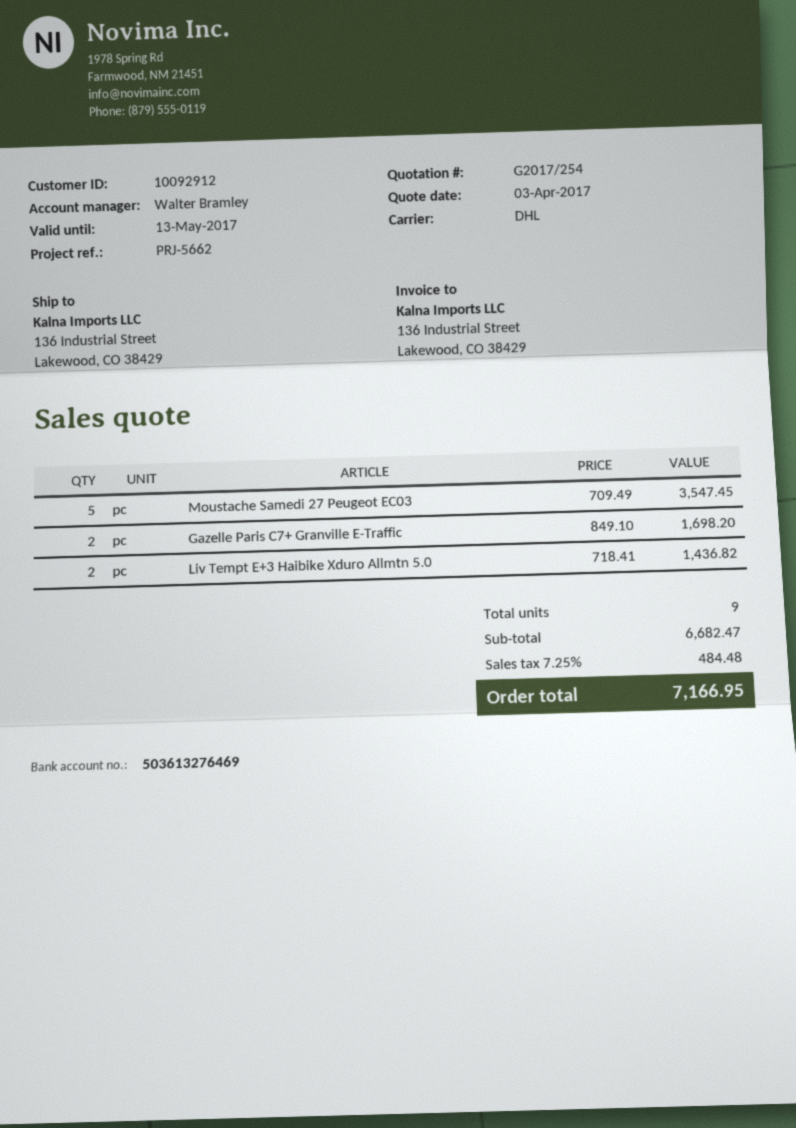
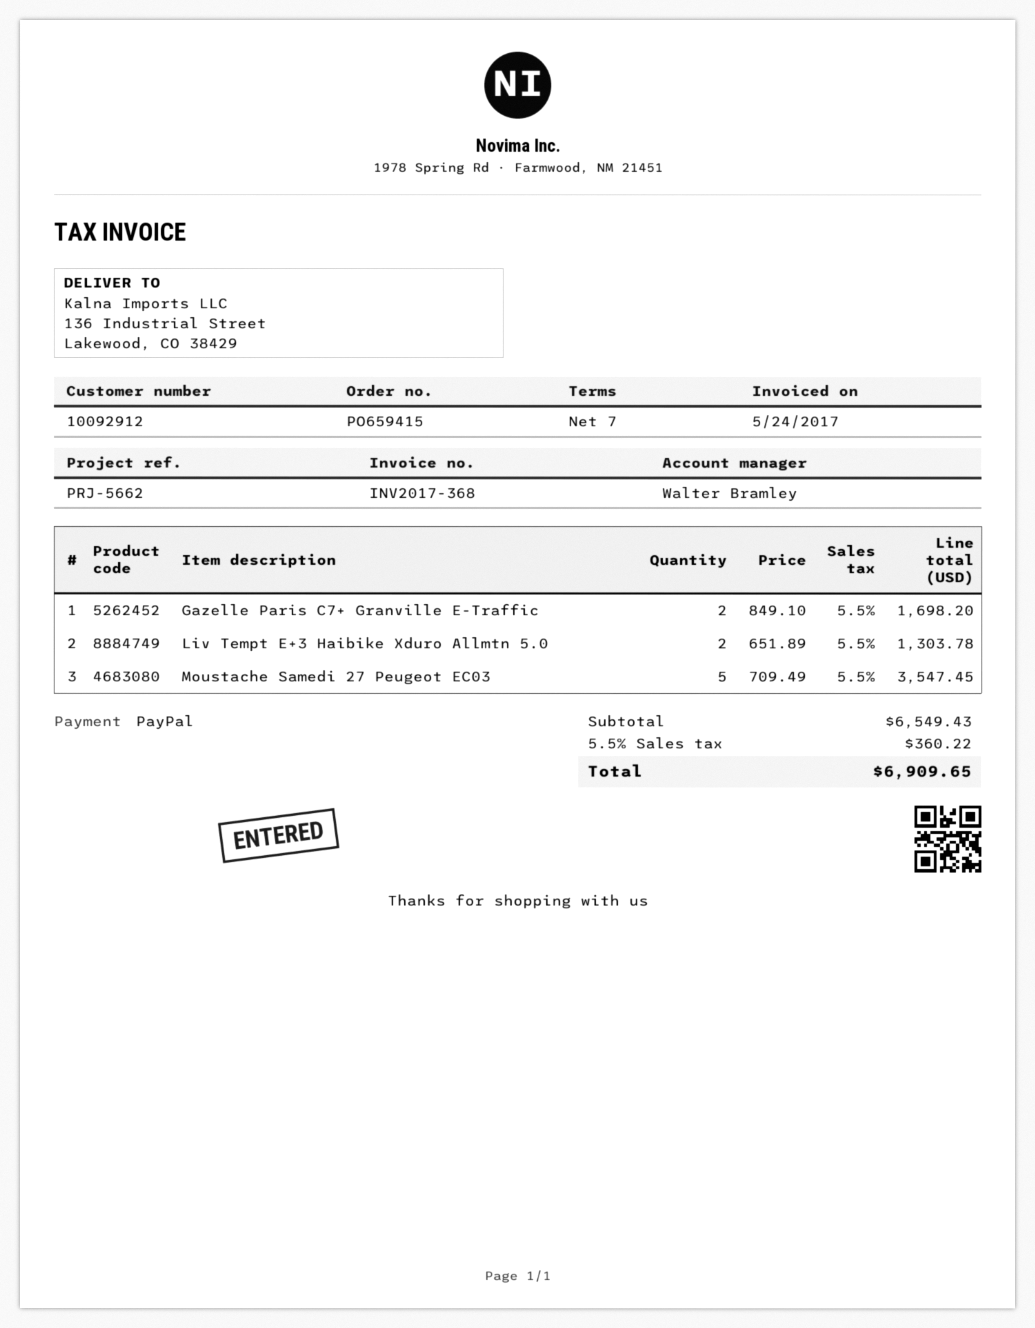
Liv Tempt E+3 Haibike Xduro Allmtn 5.0: 2 x 718.41 = 1436.82 -> 2 x 651.89 = 1303.78
subtotal: 6682.47 -> 6549.43
tax: 7.25% = 484.48 -> 5.5% = 360.22
total: 7166.95 -> 6909.65

